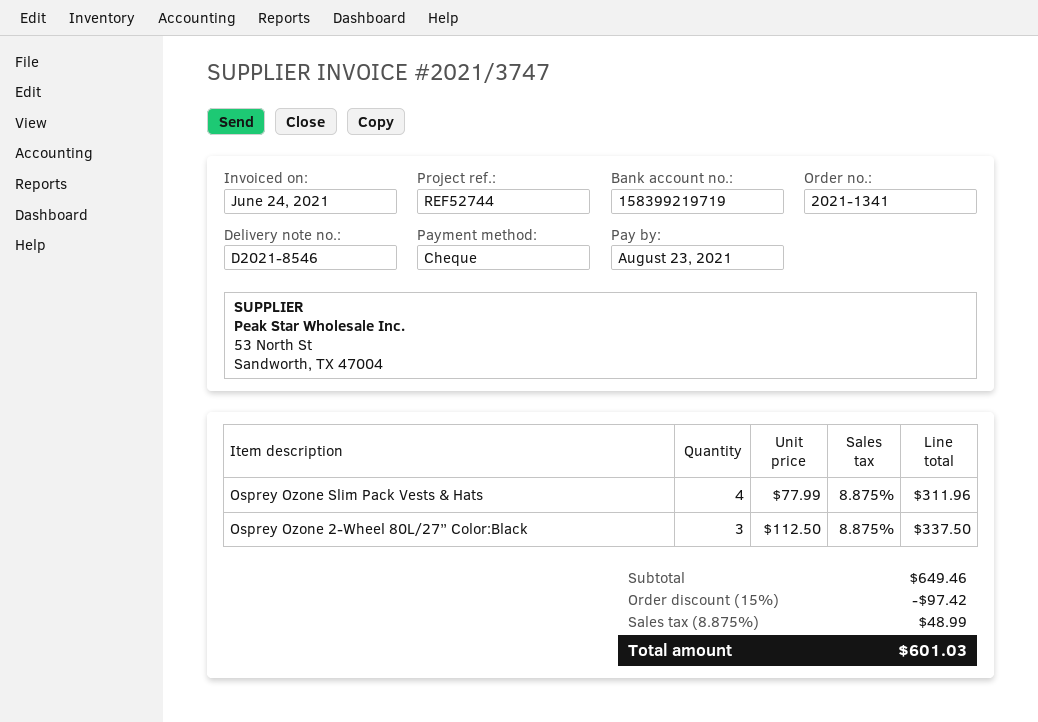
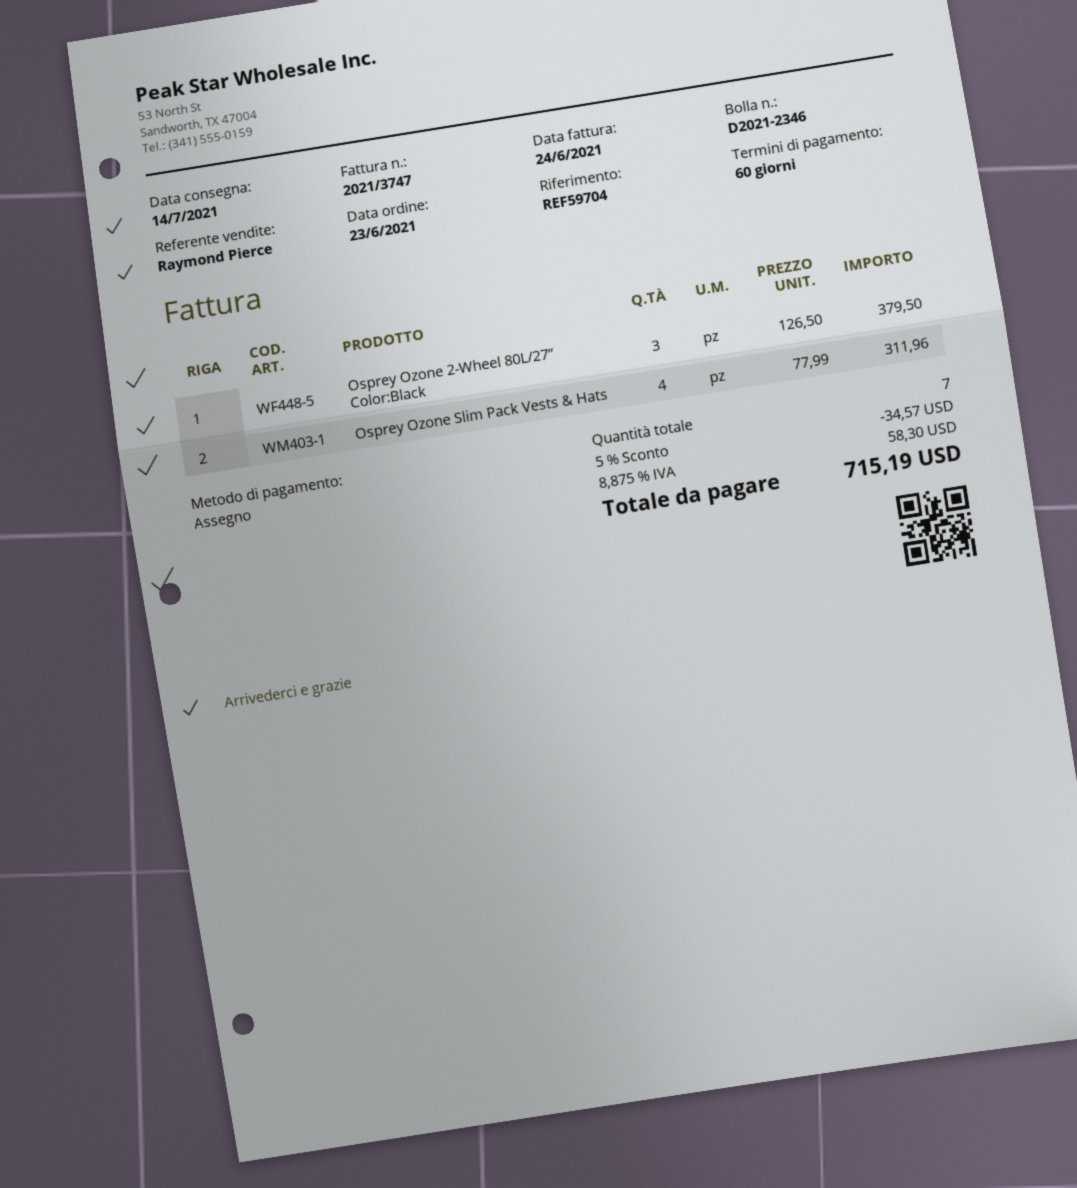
delivery note number: D2021-8546 -> D2021-2346
reference: REF52744 -> REF59704
Osprey Ozone 2-Wheel 80L/27” Color:Black: 3 x 112.50 = 337.50 -> 3 x 126.50 = 379.50
discount: 15% = 97.42 -> 5% = 34.57
tax: 8.875% = 48.99 -> 8.875% = 58.30
total: 601.03 -> 715.19

